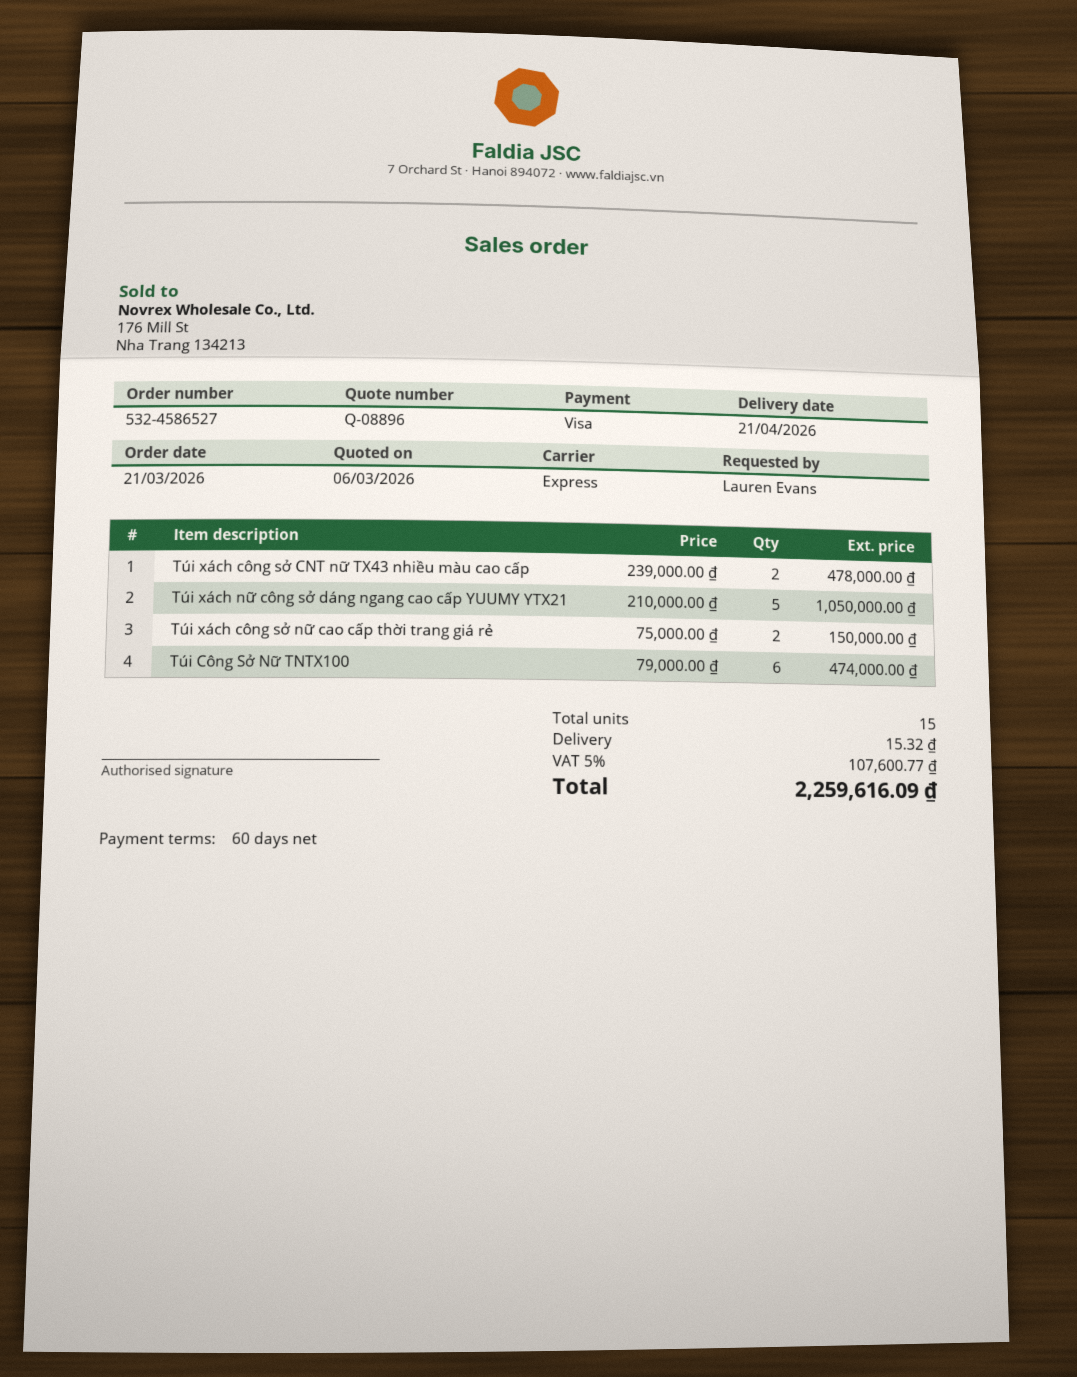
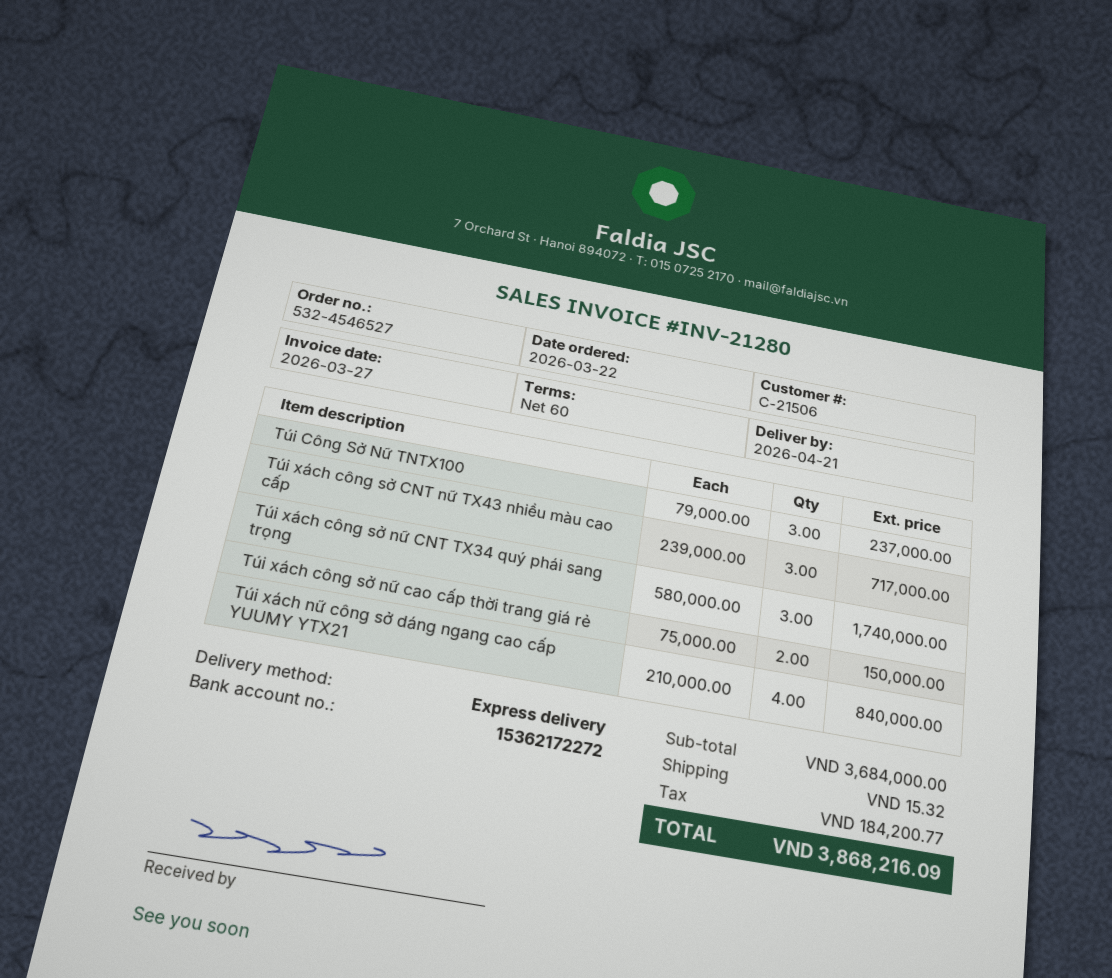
order number: 532-4586527 -> 532-4546527
order date: 2026-03-21 -> 2026-03-22
Túi xách công sở CNT nữ TX43 nhiều màu cao cấp: 2 x 239000.00 = 478000.00 -> 3 x 239000.00 = 717000.00
Túi xách nữ công sở dáng ngang cao cấp YUUMY YTX21: 5 x 210000.00 = 1050000.00 -> 4 x 210000.00 = 840000.00
Túi Công Sở Nữ TNTX100: 6 x 79000.00 = 474000.00 -> 3 x 79000.00 = 237000.00
Túi xách công sở nữ CNT TX34 quý phái sang trọng: none -> 3 x 580000.00 = 1740000.00
tax: 107600.77 -> 184200.77
total: 2259616.09 -> 3868216.09

